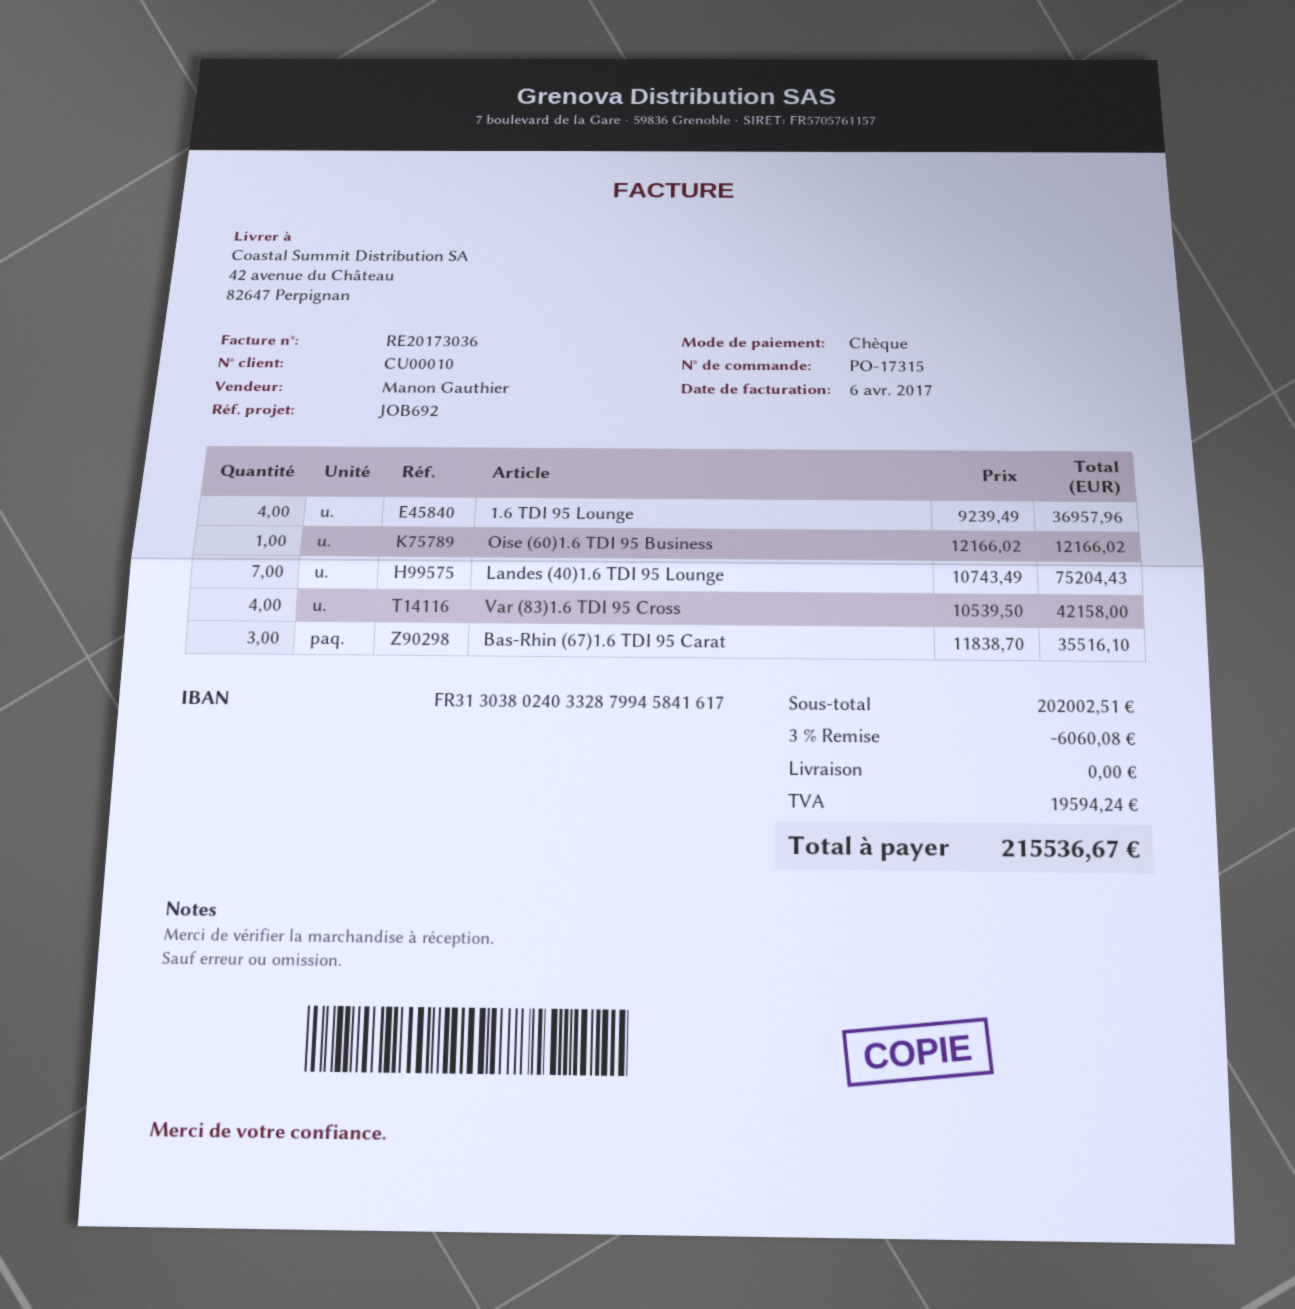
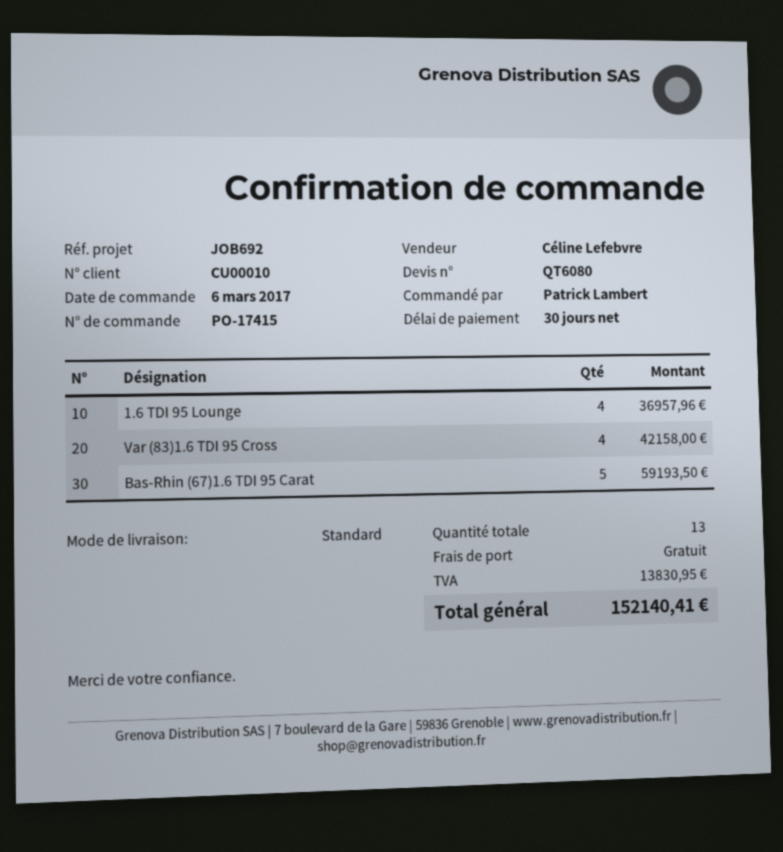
order number: PO-17315 -> PO-17415
sales rep: Manon Gauthier -> Céline Lefebvre
Oise (60)1.6 TDI 95 Business: 1 for 12166.02 -> none
Landes (40)1.6 TDI 95 Lounge: 7 for 75204.43 -> none
Bas-Rhin (67)1.6 TDI 95 Carat: 3 for 35516.10 -> 5 for 59193.50
discount: 3% = 6060.08 -> none
tax: 19594.24 -> 13830.95
total: 215536.67 -> 152140.41

